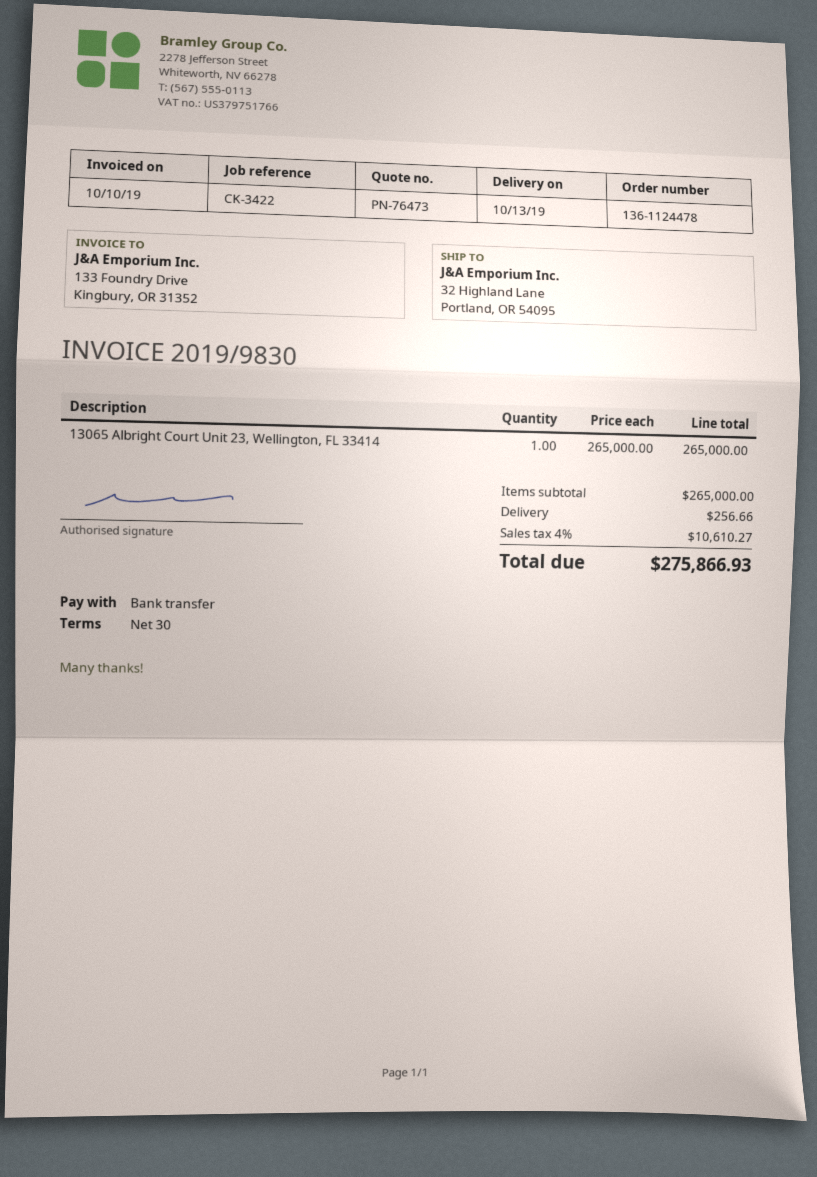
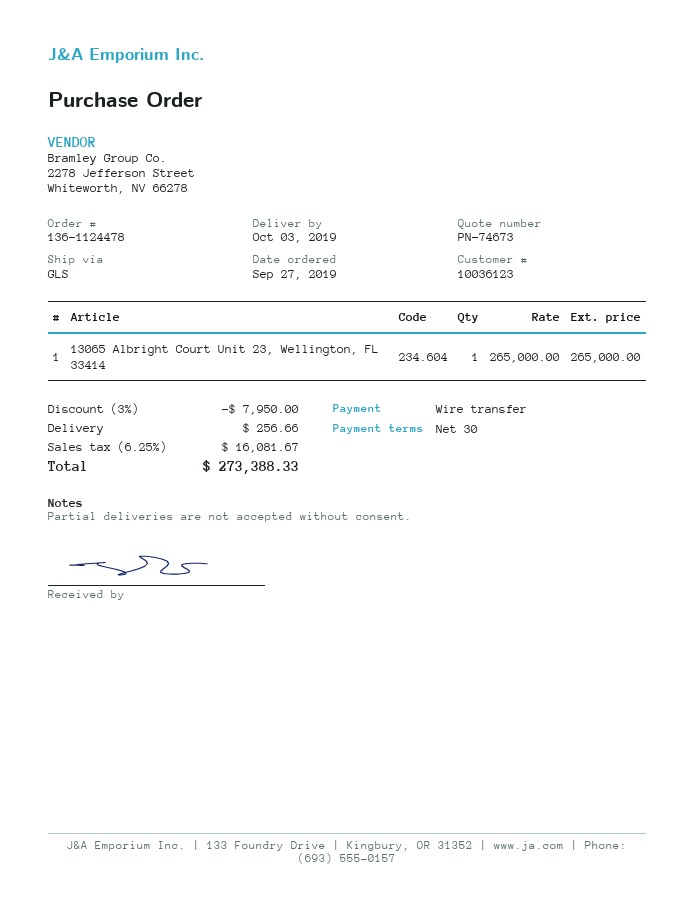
quote number: PN-76473 -> PN-74673
delivery date: 2019-10-13 -> 2019-10-03
discount: none -> 3% = 7950.00
tax: 4% = 10610.27 -> 6.25% = 16081.67
total: 275866.93 -> 273388.33

